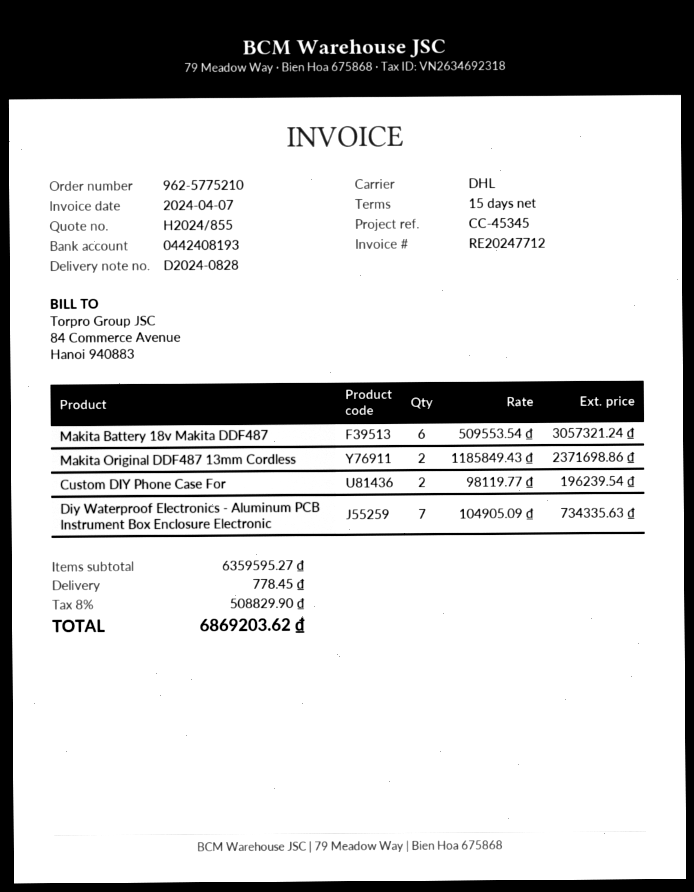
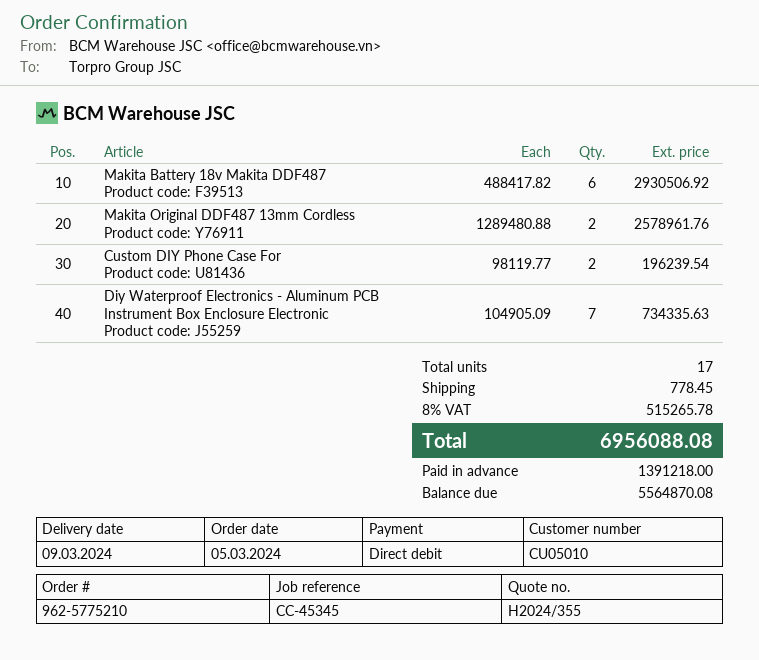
quote number: H2024/855 -> H2024/355
Makita Battery 18v Makita DDF487: 6 x 509553.54 = 3057321.24 -> 6 x 488417.82 = 2930506.92
Makita Original DDF487 13mm Cordless: 2 x 1185849.43 = 2371698.86 -> 2 x 1289480.88 = 2578961.76
tax: 8% = 508829.90 -> 8% = 515265.78
total: 6869203.62 -> 6956088.08

